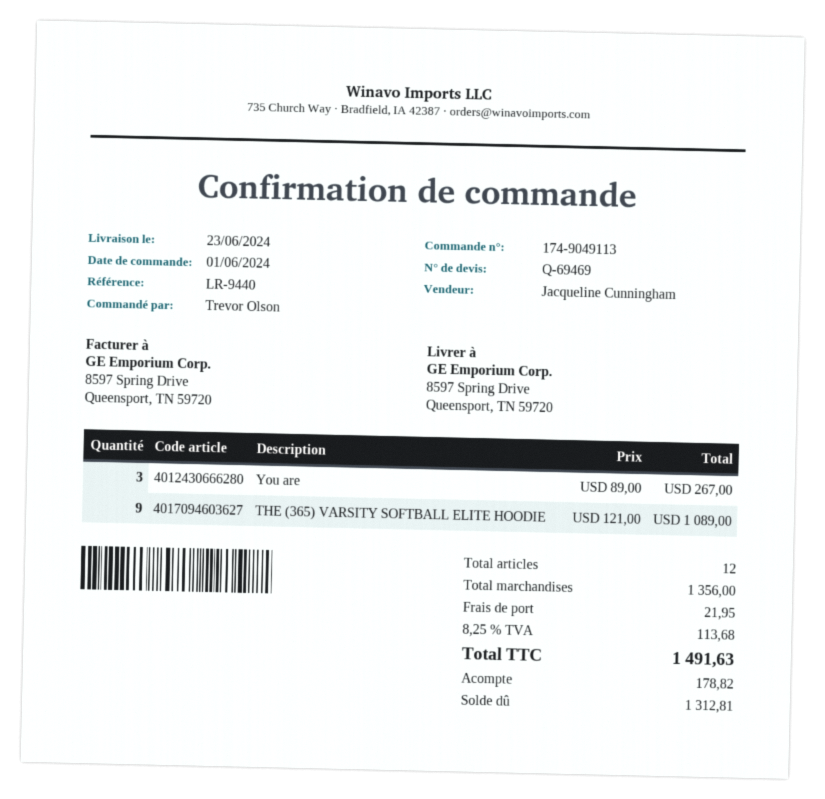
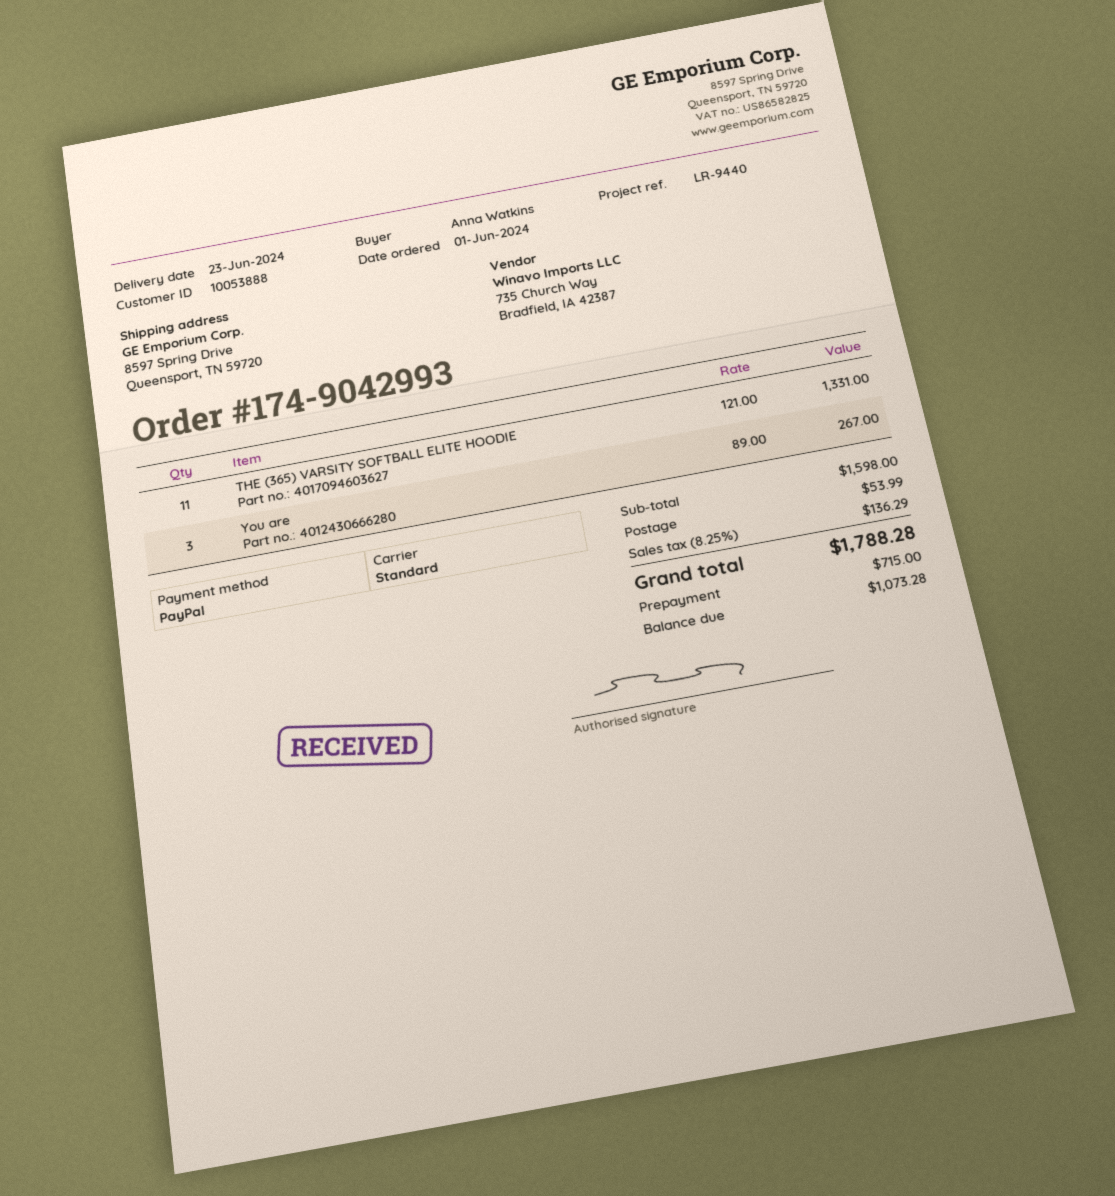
order number: 174-9049113 -> 174-9042993
ordered by: Trevor Olson -> Anna Watkins
THE (365) VARSITY SOFTBALL ELITE HOODIE: 9 x 121.00 = 1089.00 -> 11 x 121.00 = 1331.00
subtotal: 1356.00 -> 1598.00
shipping: 21.95 -> 53.99
tax: 8.25% = 113.68 -> 8.25% = 136.29
total: 1491.63 -> 1788.28
deposit: 178.82 -> 715.00
balance: 1312.81 -> 1073.28

